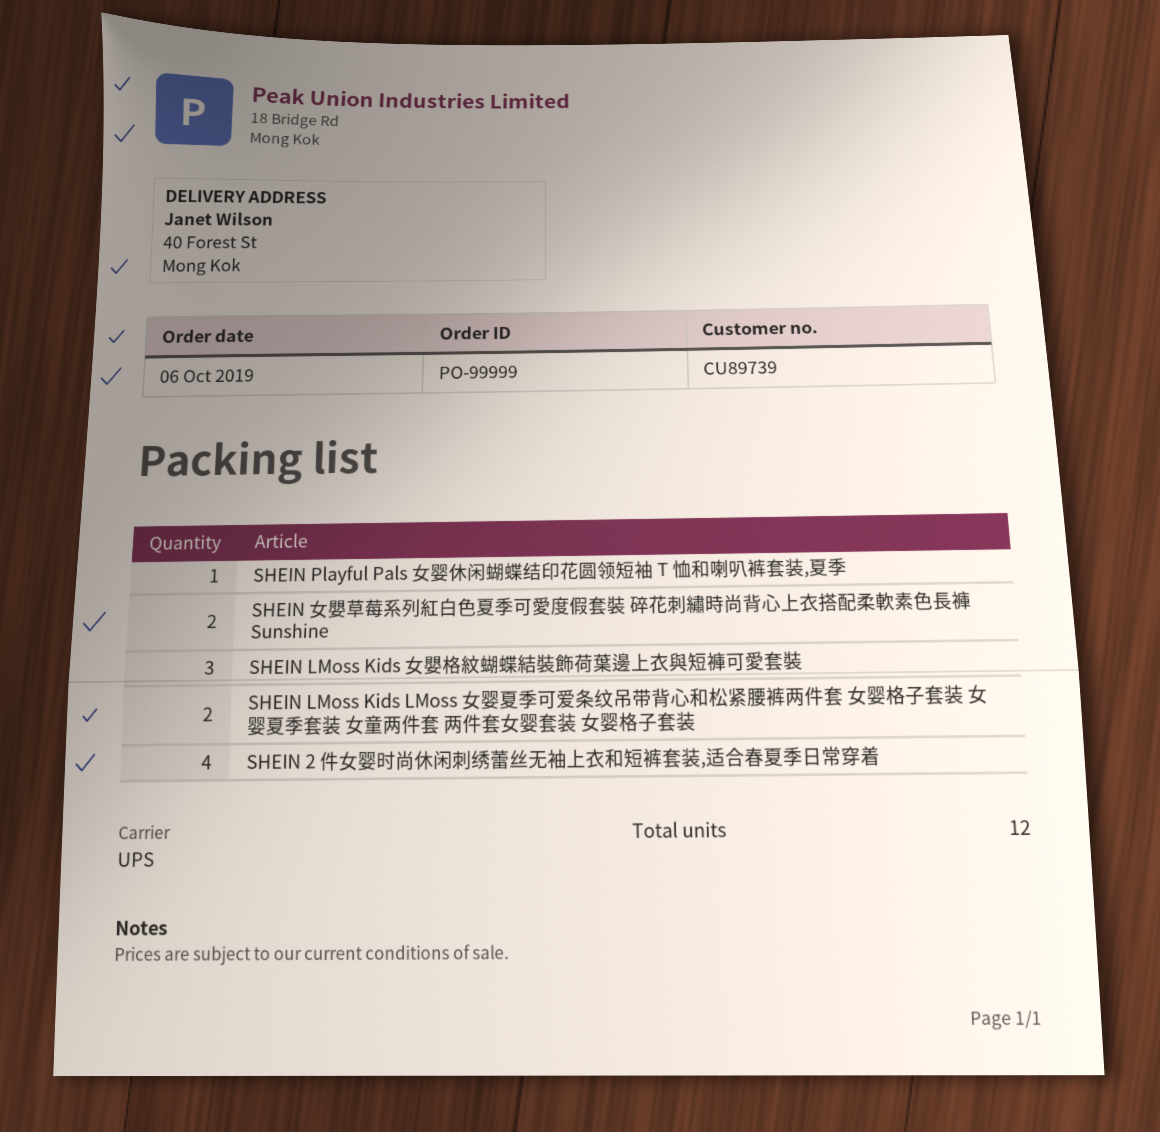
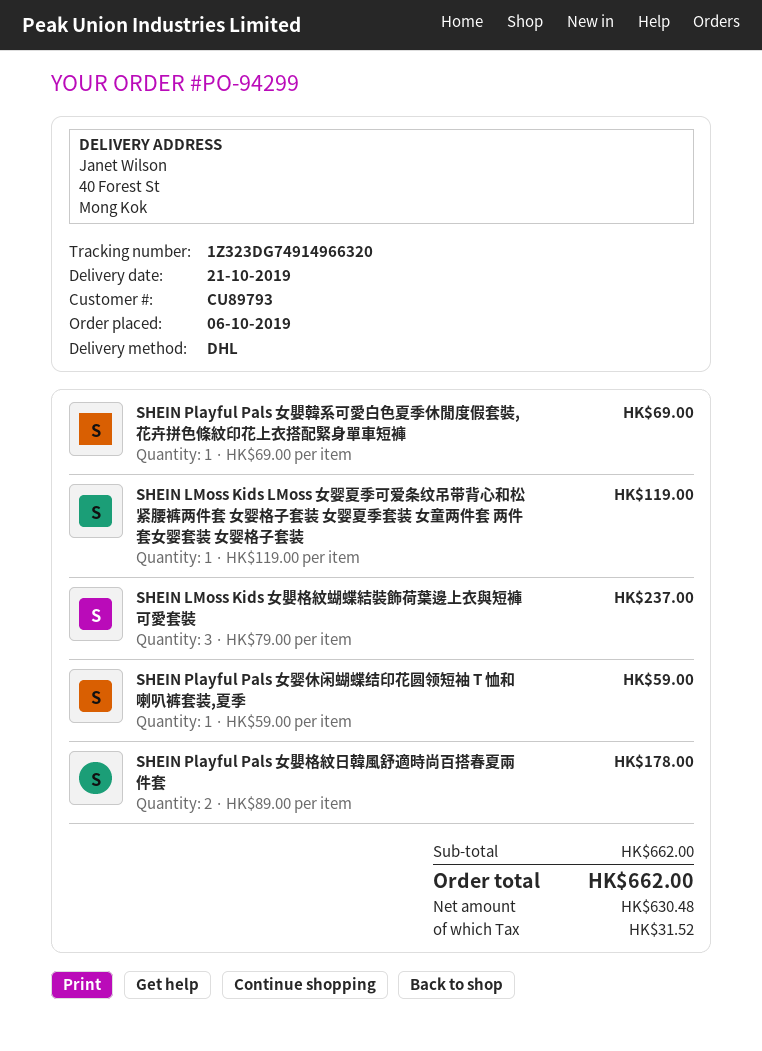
order number: PO-99999 -> PO-94299
customer number: CU89739 -> CU89793
shipping method: UPS -> DHL
SHEIN 女嬰草莓系列紅白色夏季可愛度假套裝 碎花刺繡時尚背心上衣搭配柔軟素色長褲 Sunshine: 2 -> none
SHEIN LMoss Kids LMoss 女婴夏季可爱条纹吊带背心和松紧腰裤两件套 女婴格子套装 女婴夏季套装 女童两件套 两件套女婴套装 女婴格子套装: 2 -> 1
SHEIN 2 件女婴时尚休闲刺绣蕾丝无袖上衣和短裤套装,适合春夏季日常穿着: 4 -> none
SHEIN Playful Pals 女嬰韓系可愛白色夏季休閒度假套裝,花卉拼色條紋印花上衣搭配緊身單車短褲: none -> 1
SHEIN Playful Pals 女嬰格紋日韓風舒適時尚百搭春夏兩件套: none -> 2

